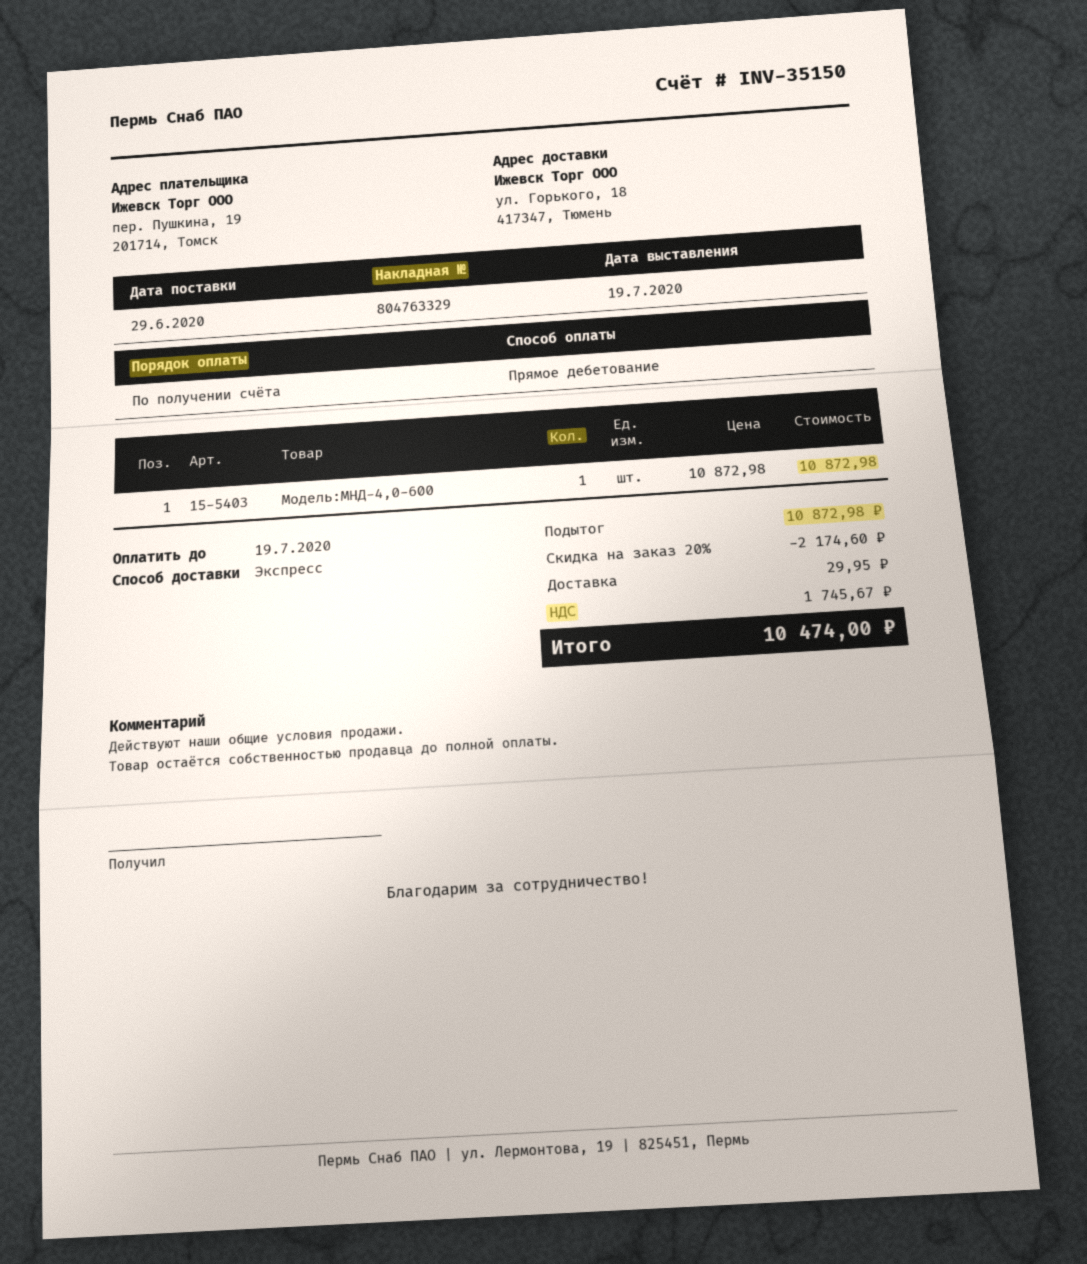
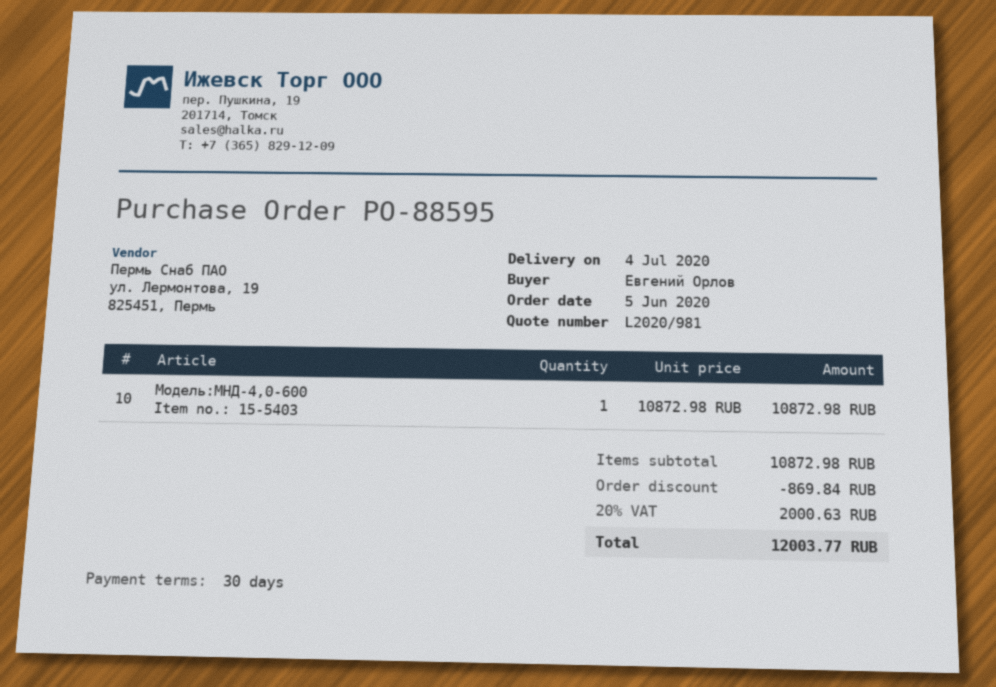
delivery date: 2020-06-29 -> 2020-07-04
payment terms: on receipt -> 30 days
discount: 2174.60 -> 869.84
shipping: 29.95 -> none
tax: 1745.67 -> 2000.63
total: 10474.00 -> 12003.77

